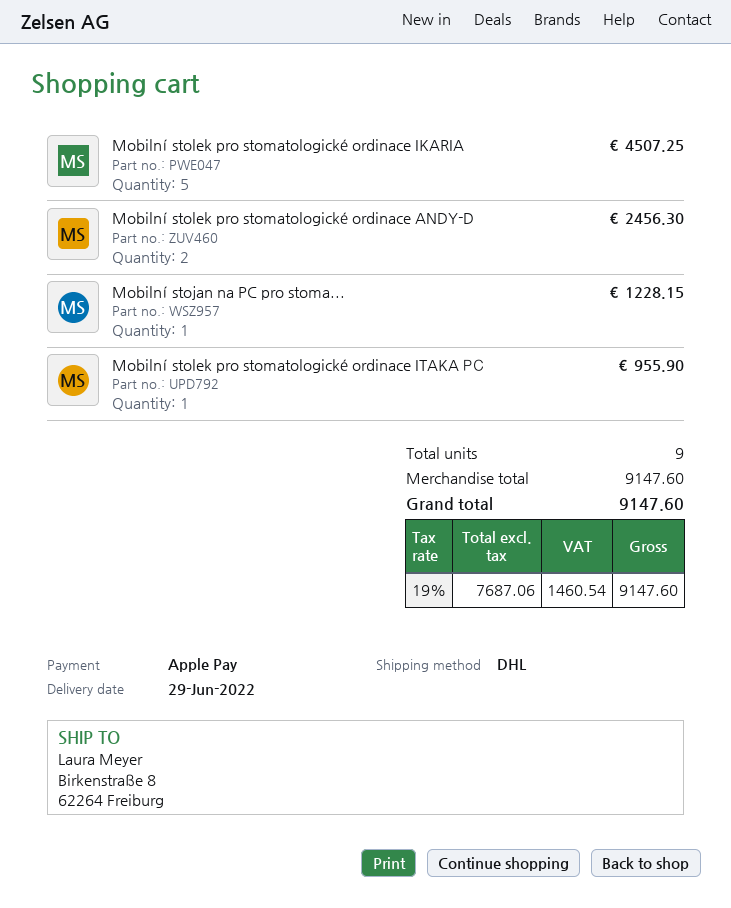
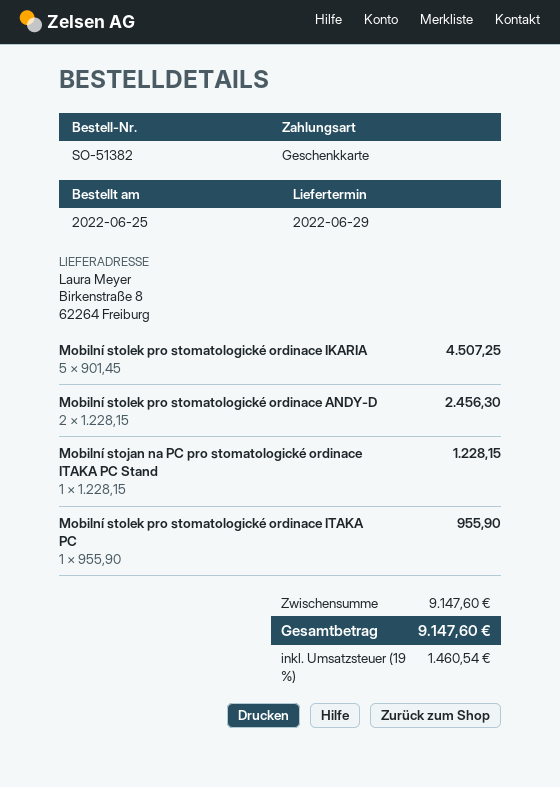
payment method: Apple Pay -> gift card

